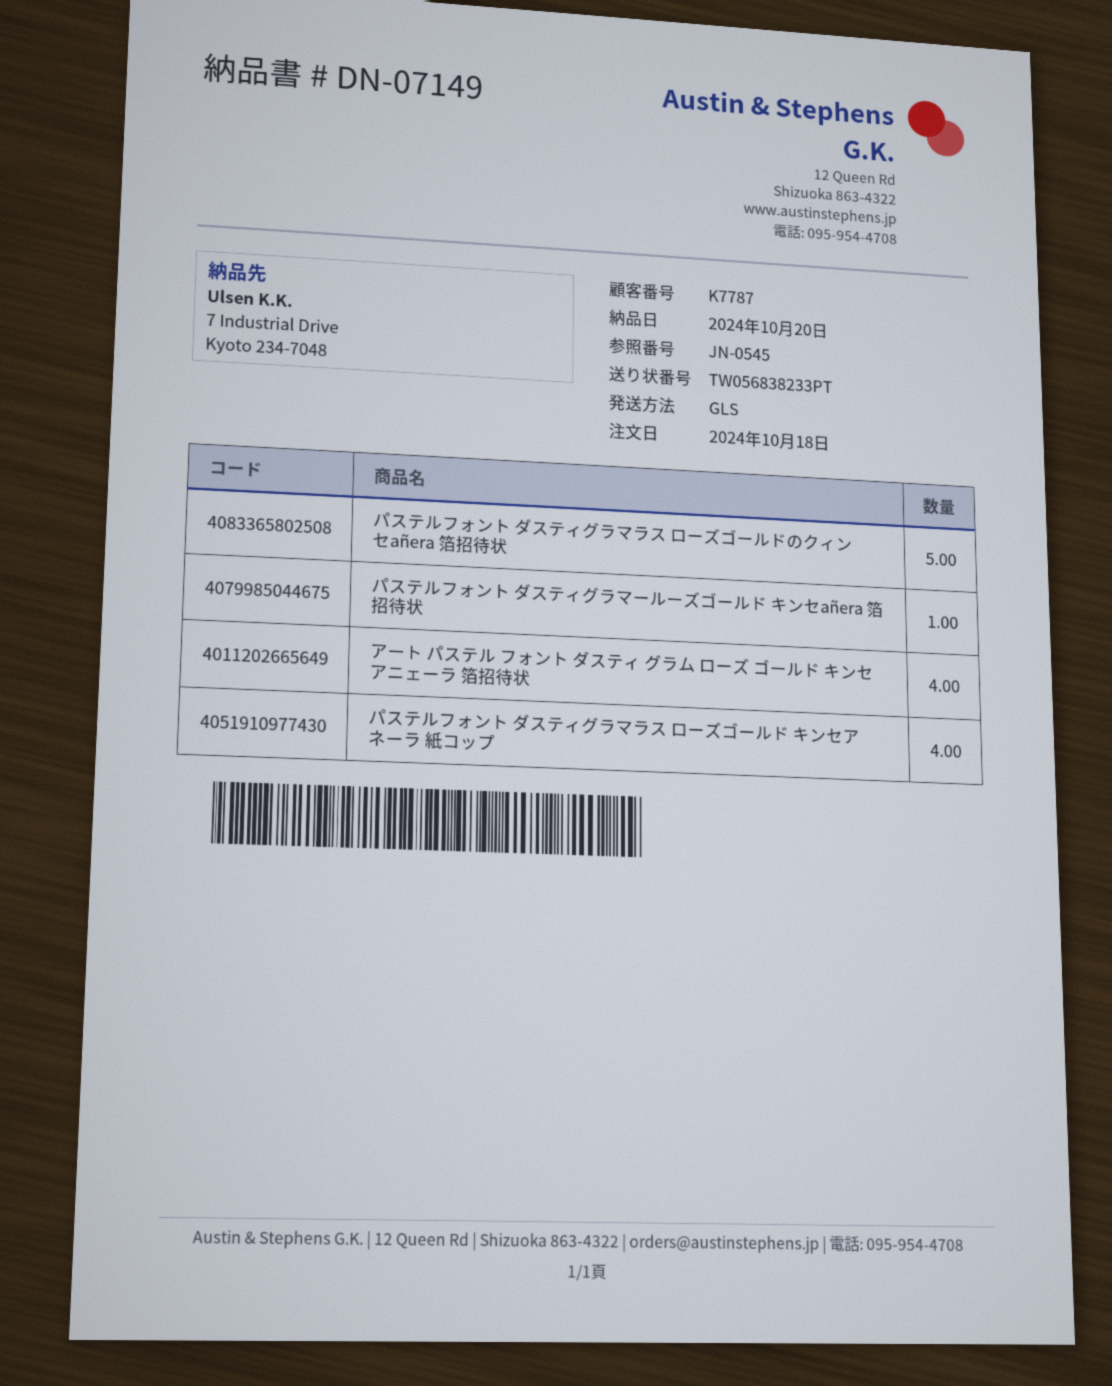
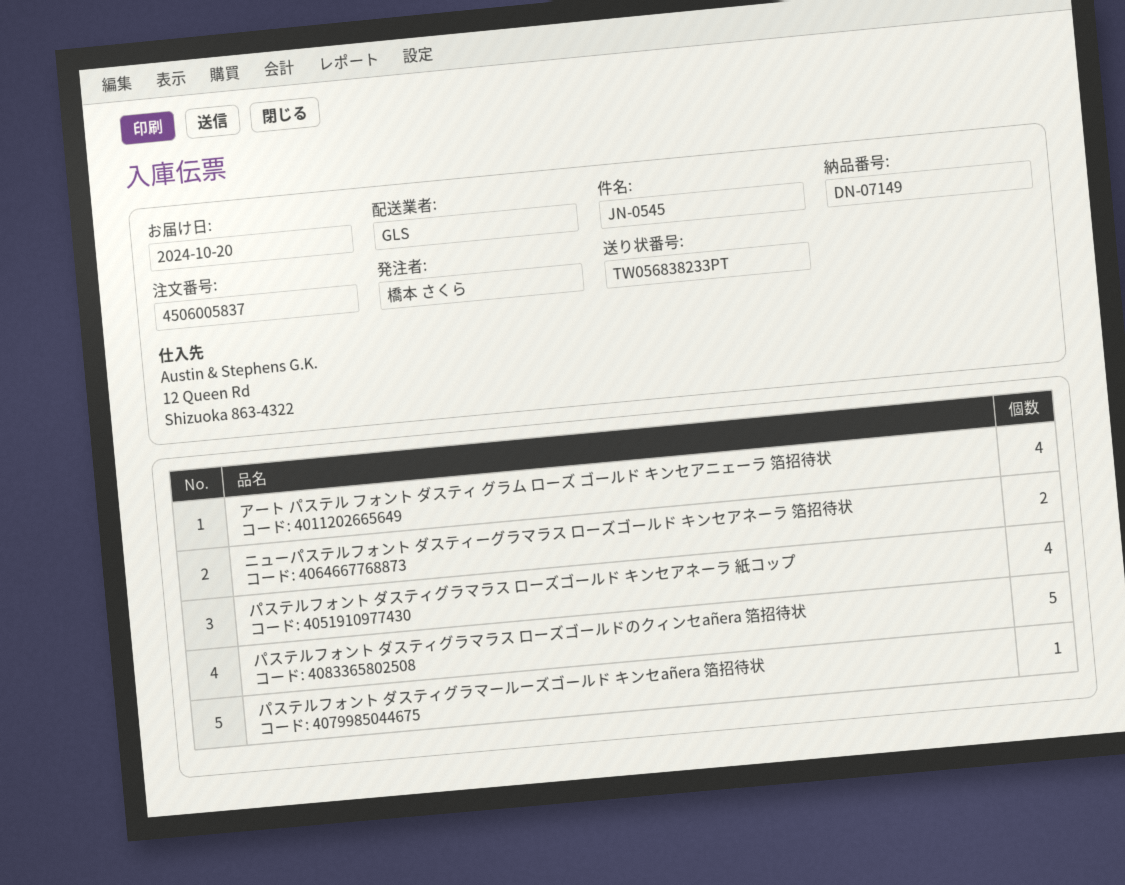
ニューパステルフォント ダスティーグラマラス ローズゴールド キンセアネーラ 箔招待状: none -> 2

